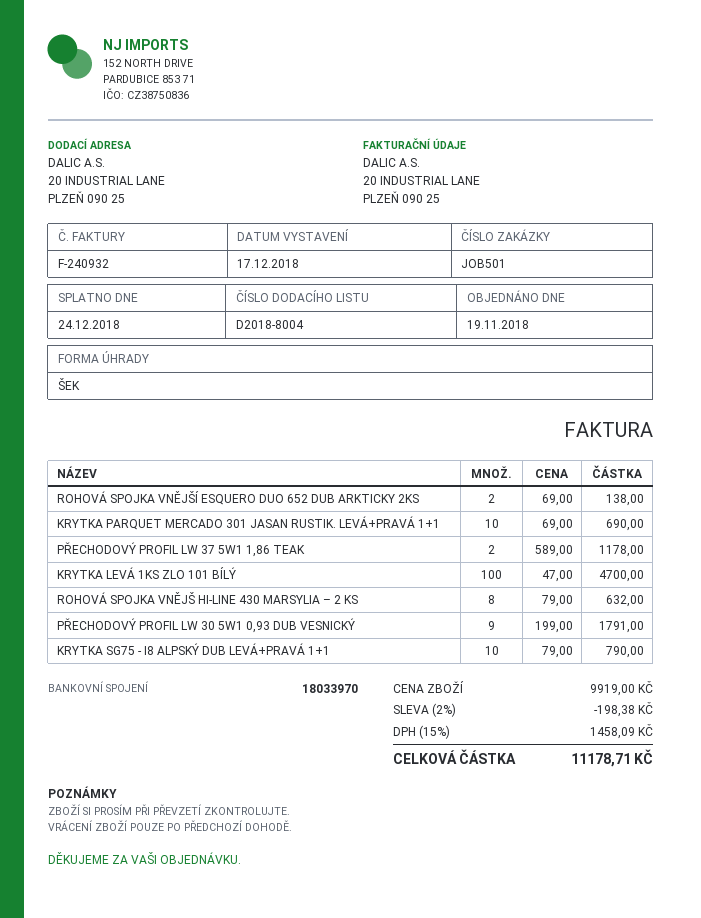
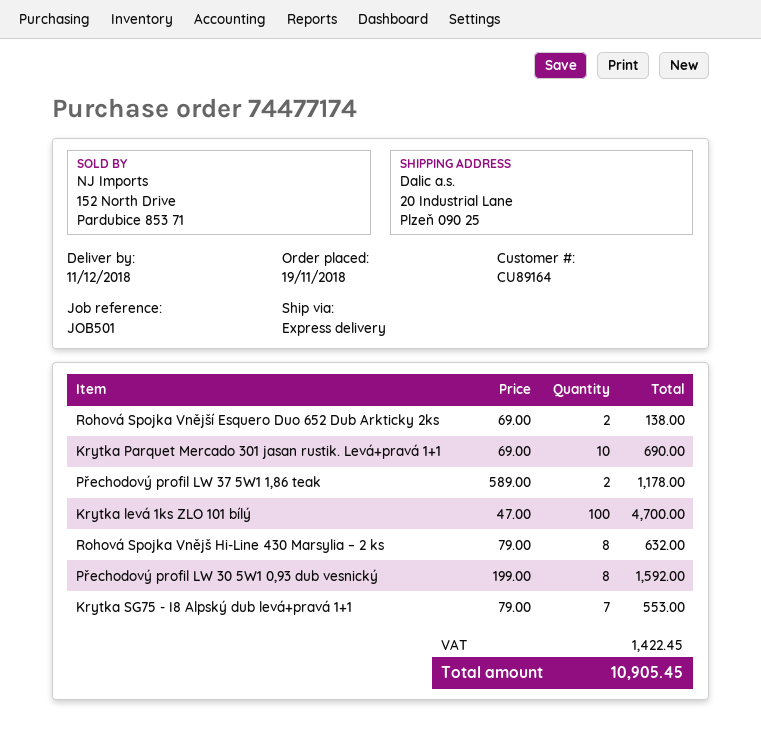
PŘECHODOVÝ PROFIL LW 30 5W1 0,93 DUB VESNICKÝ: 9 x 199.00 = 1791.00 -> 8 x 199.00 = 1592.00
KRYTKA SG75 - I8 ALPSKÝ DUB LEVÁ+PRAVÁ 1+1: 10 x 79.00 = 790.00 -> 7 x 79.00 = 553.00
discount: 2% = 198.38 -> none
tax: 1458.09 -> 1422.45
total: 11178.71 -> 10905.45

